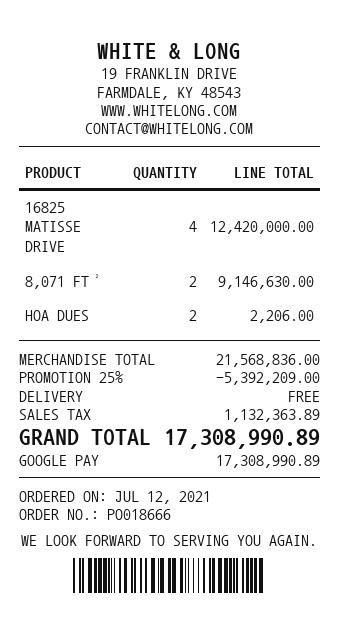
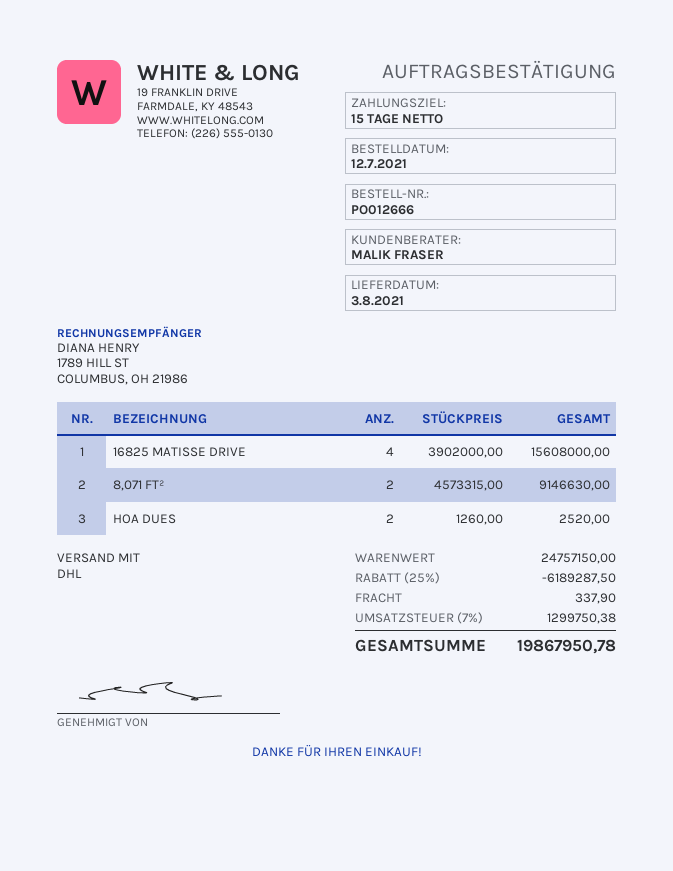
order number: PO018666 -> PO012666
16825 MATISSE DRIVE: 4 for 12420000.00 -> 4 for 15608000.00
HOA DUES: 2 for 2206.00 -> 2 for 2520.00
subtotal: 21568836.00 -> 24757150.00
discount: 25% = 5392209.00 -> 25% = 6189287.50
shipping: 0.00 -> 337.90
tax: 1132363.89 -> 1299750.38
total: 17308990.89 -> 19867950.78

